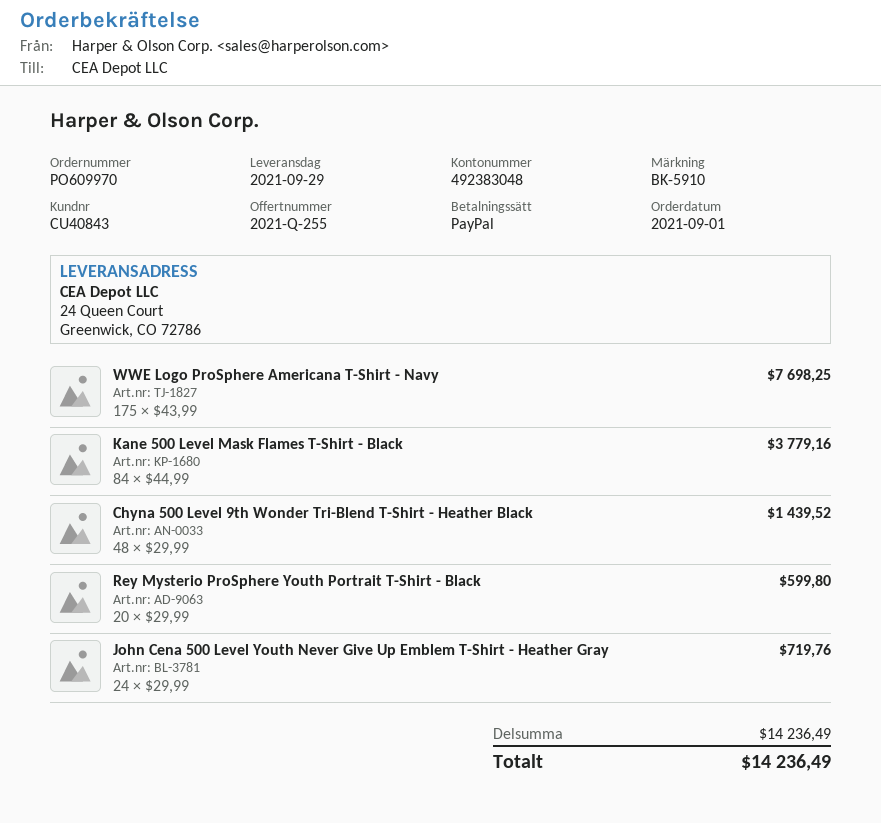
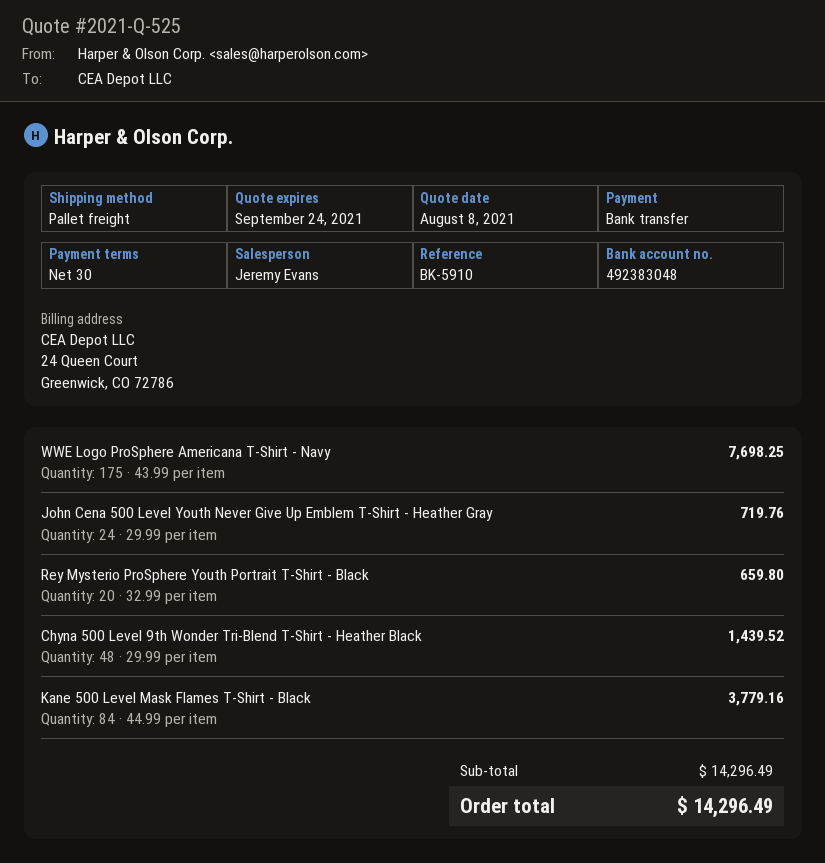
quote number: 2021-Q-255 -> 2021-Q-525
payment method: PayPal -> bank transfer
Rey Mysterio ProSphere Youth Portrait T-Shirt - Black: 20 x 29.99 = 599.80 -> 20 x 32.99 = 659.80
subtotal: 14236.49 -> 14296.49
total: 14236.49 -> 14296.49

